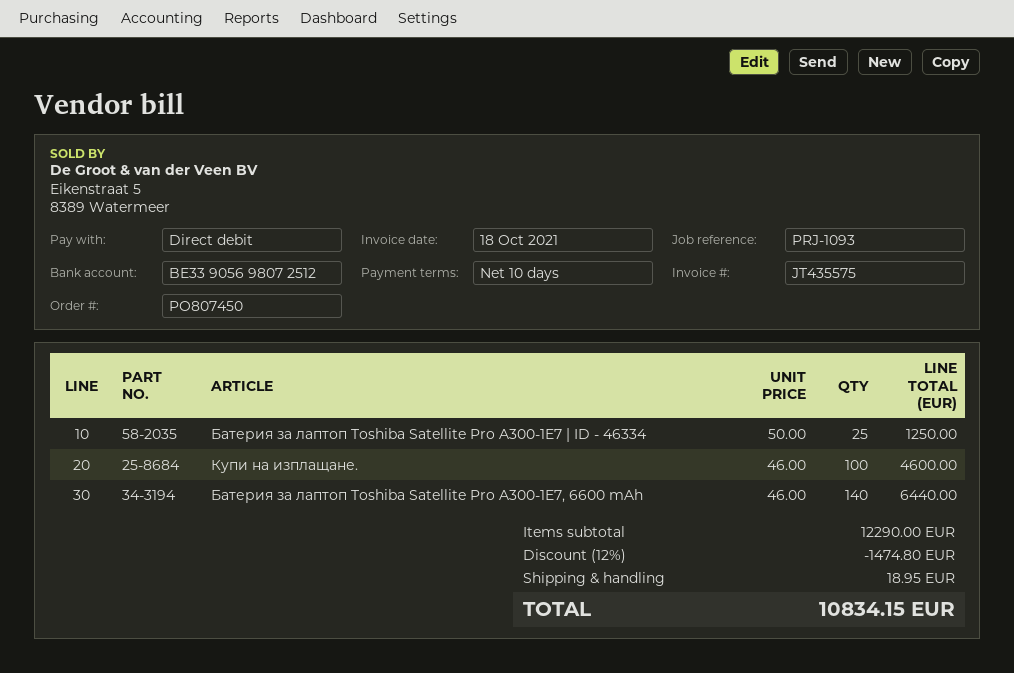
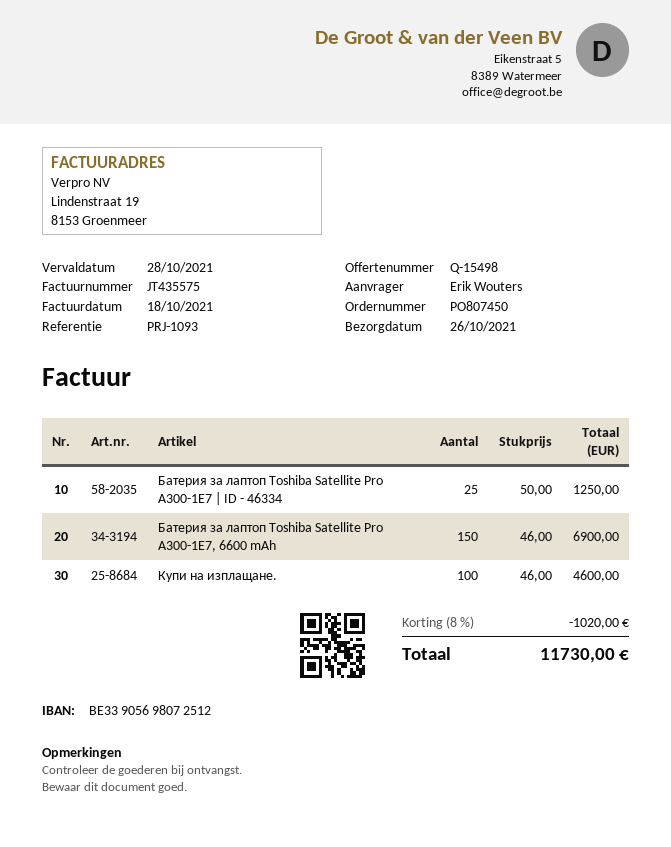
Батерия за лаптоп Toshiba Satellite Pro A300-1E7, 6600 mAh: 140 x 46.00 = 6440.00 -> 150 x 46.00 = 6900.00
discount: 12% = 1474.80 -> 8% = 1020.00
shipping: 18.95 -> none
total: 10834.15 -> 11730.00

